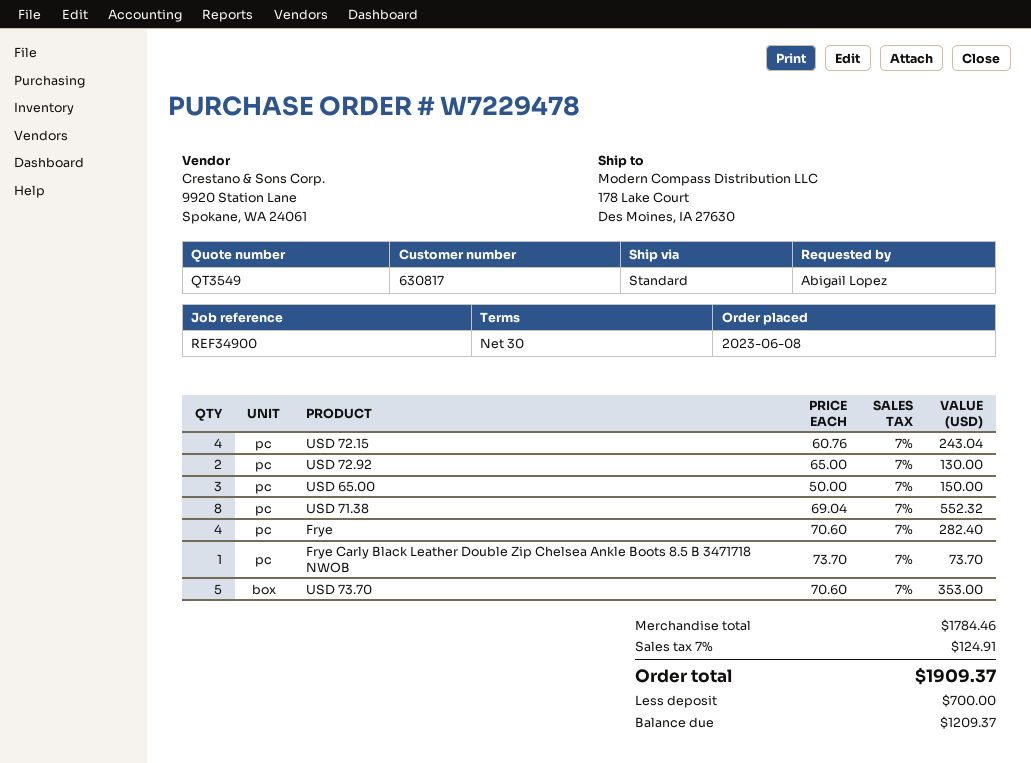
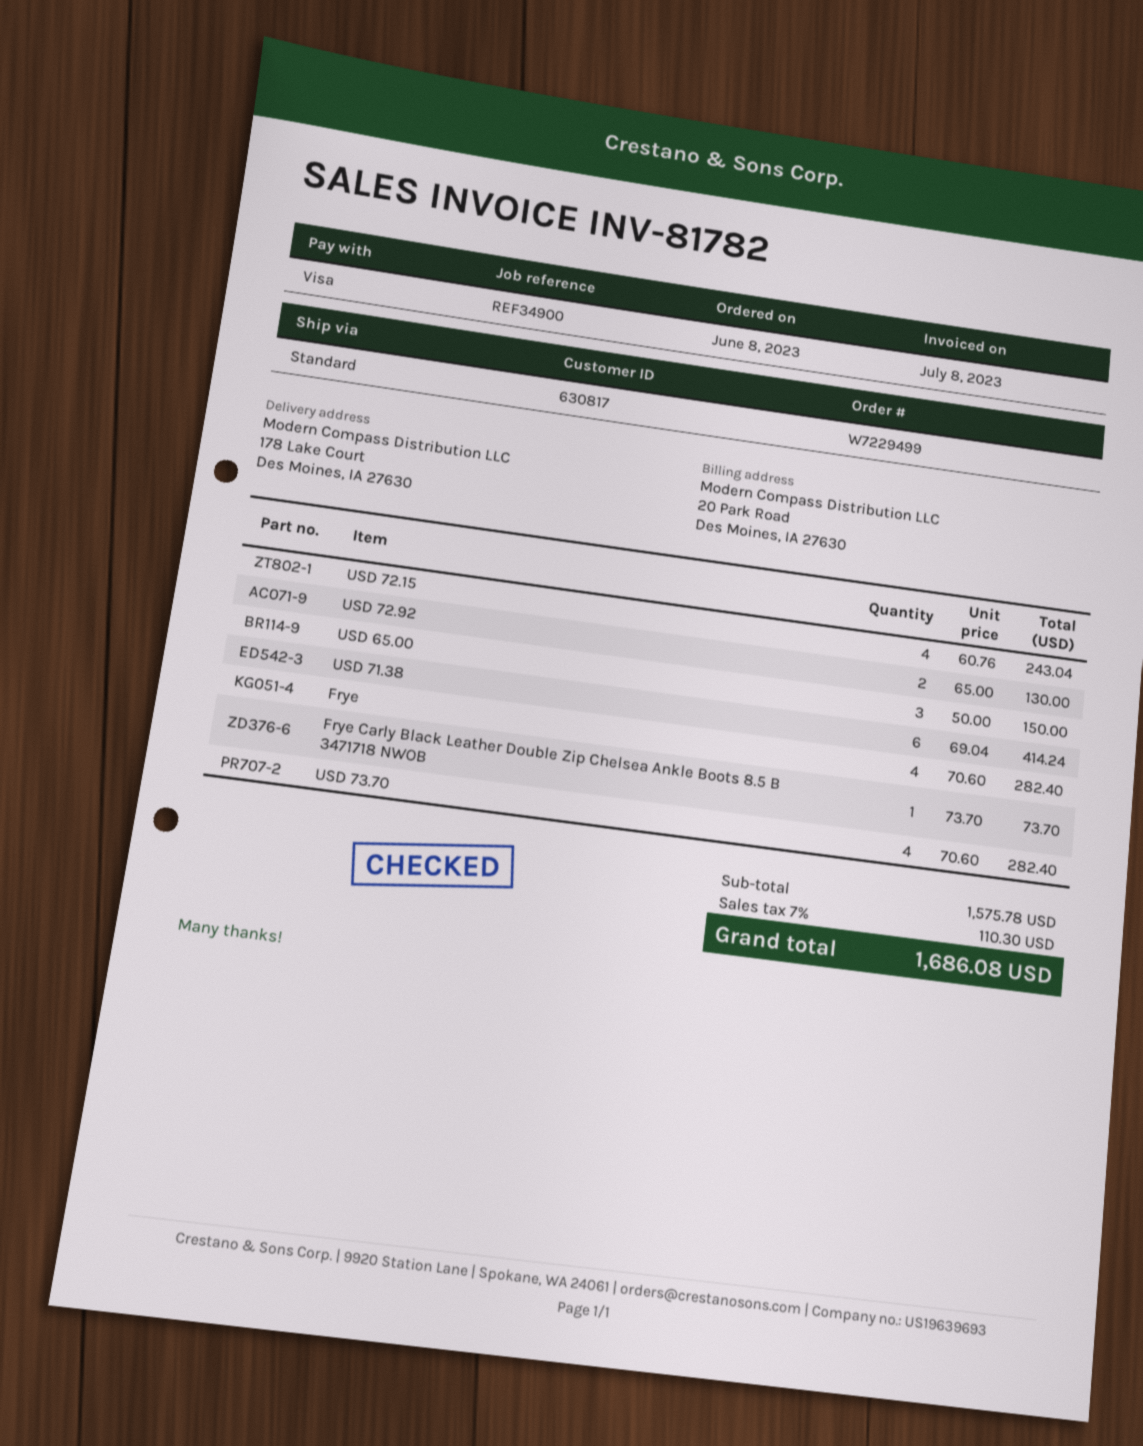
order number: W7229478 -> W7229499
USD 71.38: 8 x 69.04 = 552.32 -> 6 x 69.04 = 414.24
USD 73.70: 5 x 70.60 = 353.00 -> 4 x 70.60 = 282.40
subtotal: 1784.46 -> 1575.78
tax: 7% = 124.91 -> 7% = 110.30
total: 1909.37 -> 1686.08

